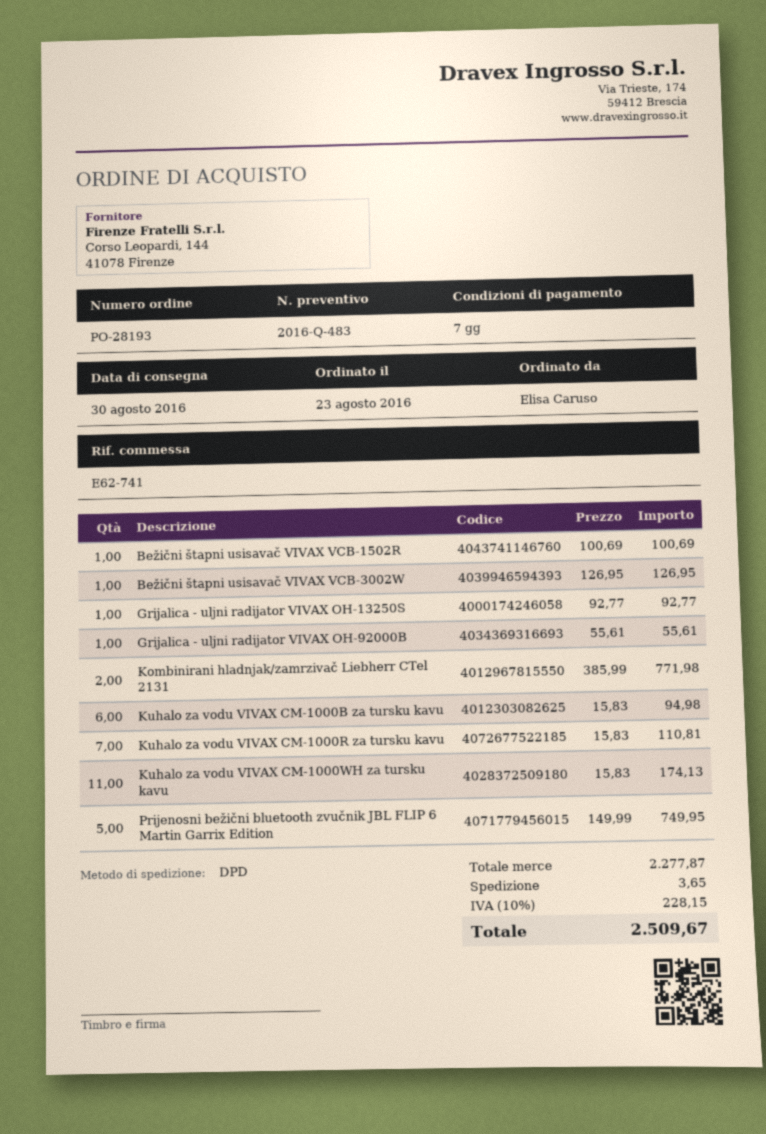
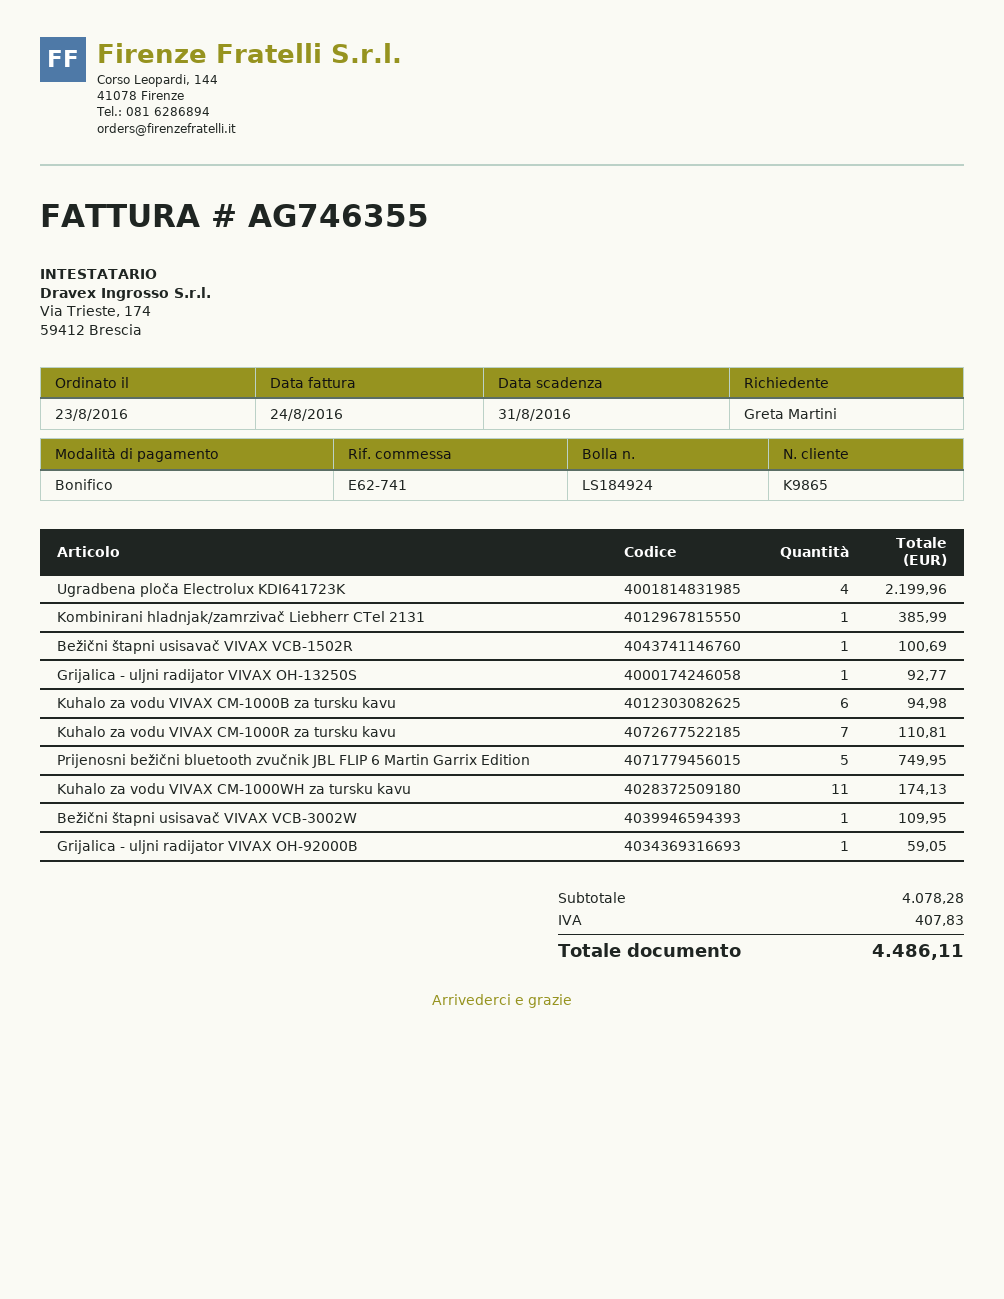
ordered by: Elisa Caruso -> Greta Martini
Bežični štapni usisavač VIVAX VCB-3002W: 1 for 126.95 -> 1 for 109.95
Grijalica - uljni radijator VIVAX OH-92000B: 1 for 55.61 -> 1 for 59.05
Kombinirani hladnjak/zamrzivač Liebherr CTel 2131: 2 for 771.98 -> 1 for 385.99
Ugradbena ploča Electrolux KDI641723K: none -> 4 for 2199.96
subtotal: 2277.87 -> 4078.28
shipping: 3.65 -> none
tax: 228.15 -> 407.83
total: 2509.67 -> 4486.11

